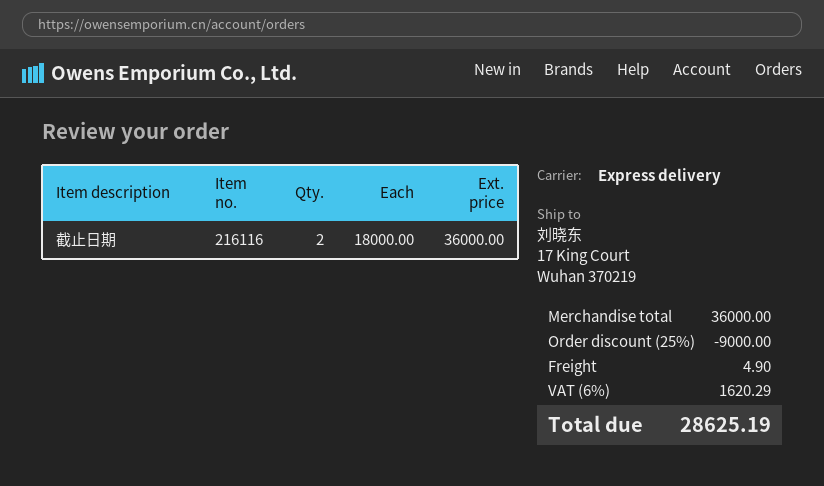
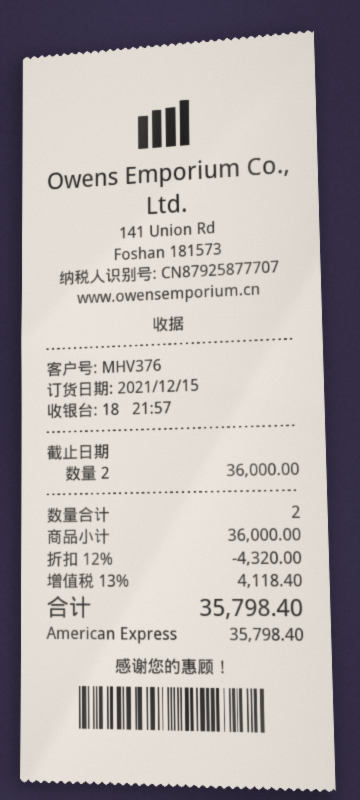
discount: 25% = 9000.00 -> 12% = 4320.00
shipping: 4.90 -> none
tax: 6% = 1620.29 -> 13% = 4118.40
total: 28625.19 -> 35798.40

